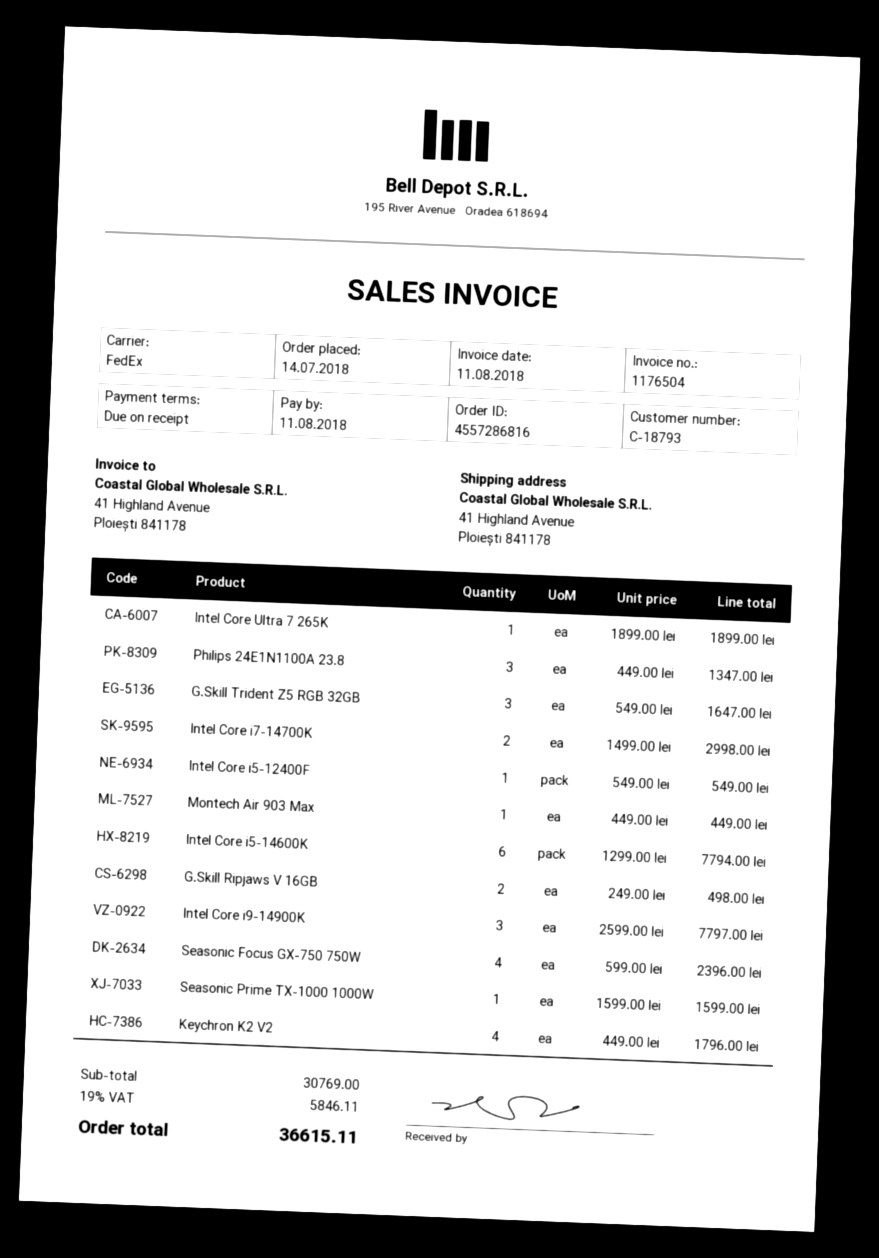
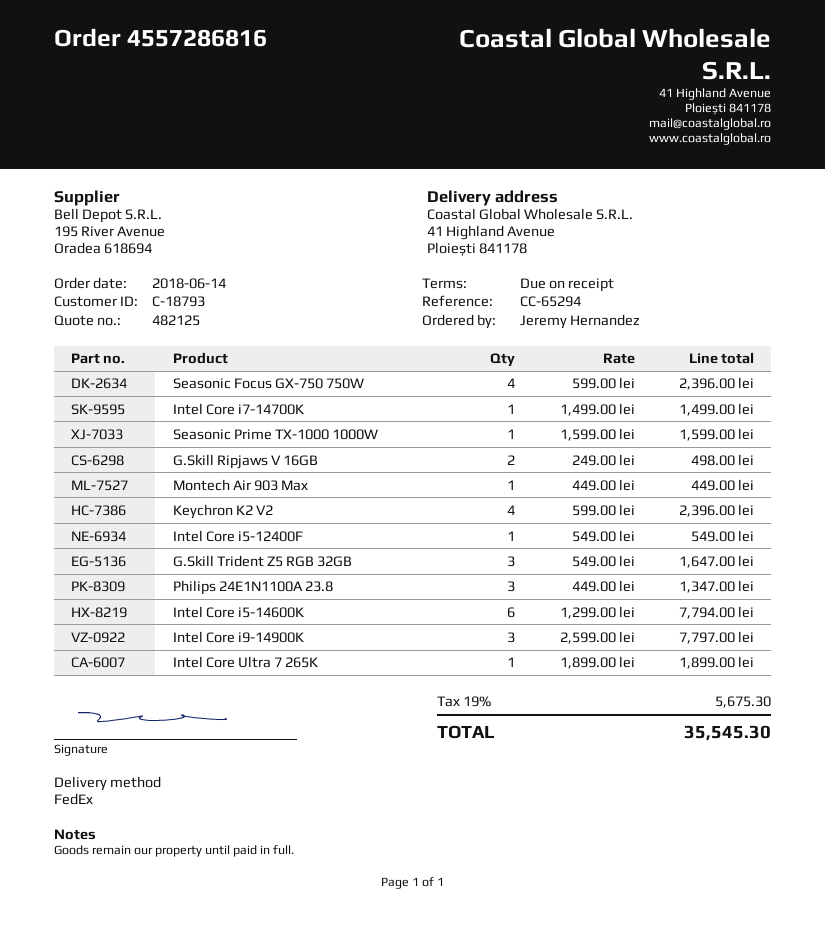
order date: 2018-07-14 -> 2018-06-14
Intel Core i7-14700K: 2 x 1499.00 = 2998.00 -> 1 x 1499.00 = 1499.00
Keychron K2 V2: 4 x 449.00 = 1796.00 -> 4 x 599.00 = 2396.00
tax: 19% = 5846.11 -> 19% = 5675.30
total: 36615.11 -> 35545.30

